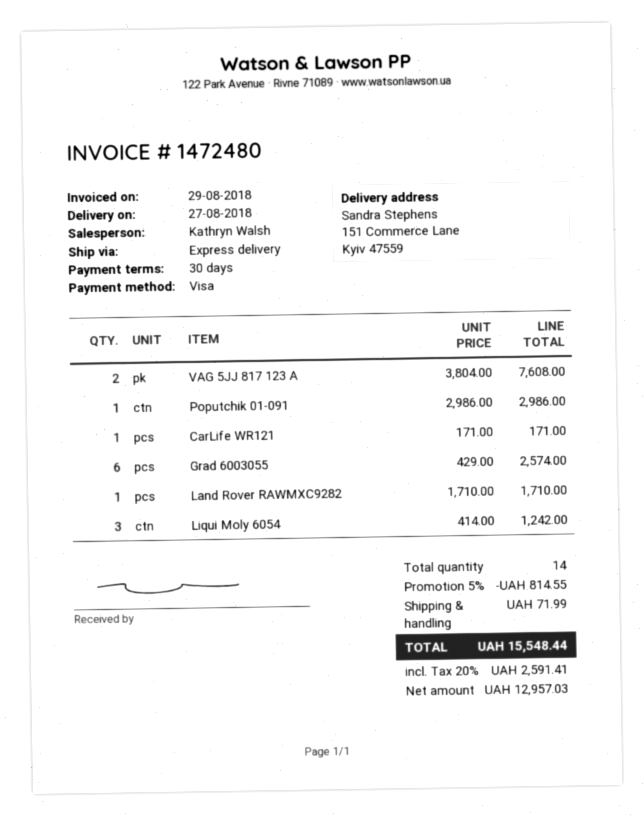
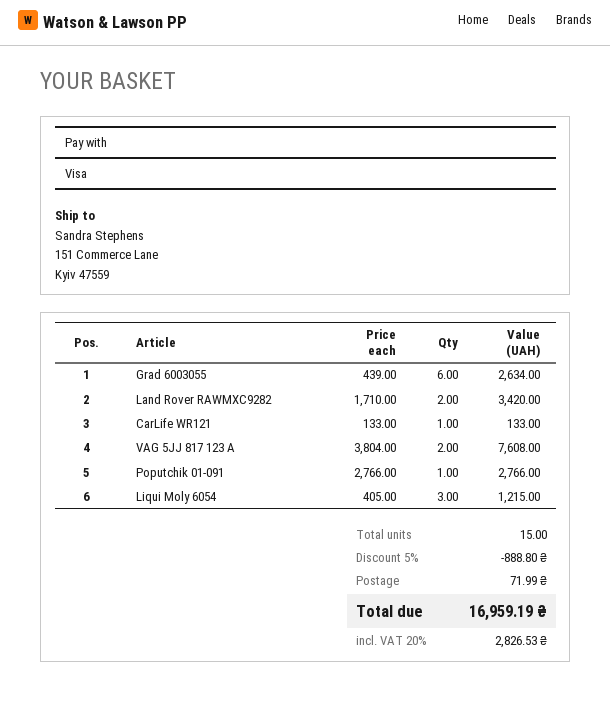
Poputchik 01-091: 1 x 2986.00 = 2986.00 -> 1 x 2766.00 = 2766.00
CarLife WR121: 1 x 171.00 = 171.00 -> 1 x 133.00 = 133.00
Grad 6003055: 6 x 429.00 = 2574.00 -> 6 x 439.00 = 2634.00
Land Rover RAWMXC9282: 1 x 1710.00 = 1710.00 -> 2 x 1710.00 = 3420.00
Liqui Moly 6054: 3 x 414.00 = 1242.00 -> 3 x 405.00 = 1215.00
total quantity: 14 -> 15
discount: 5% = 814.55 -> 5% = 888.80
tax: 20% = 2591.41 -> 20% = 2826.53
total: 15548.44 -> 16959.19

